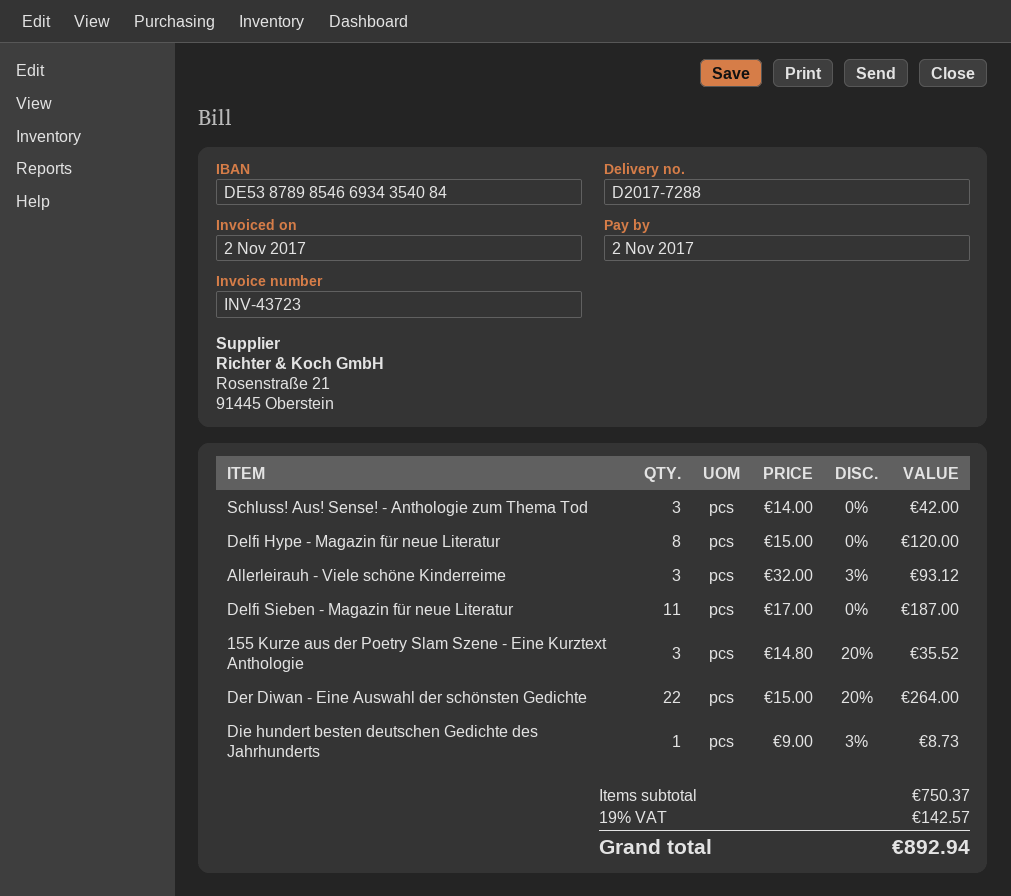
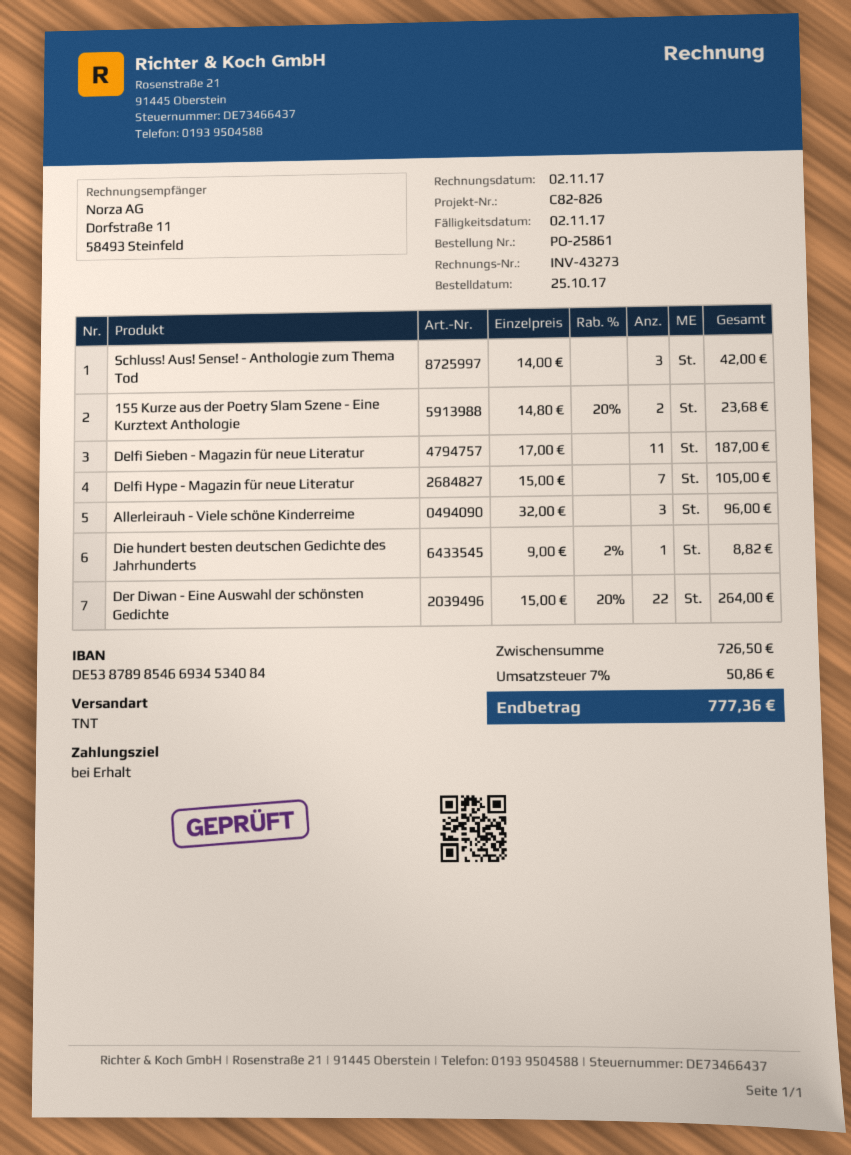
invoice number: INV-43723 -> INV-43273
bank account: DE53878985466934354084 -> DE53878985466934534084
Delfi Hype - Magazin für neue Literatur: 8 x 15.00 = 120.00 -> 7 x 15.00 = 105.00
Allerleirauh - Viele schöne Kinderreime: 3 x 32.00 - 3% = 93.12 -> 3 x 32.00 = 96.00
155 Kurze aus der Poetry Slam Szene - Eine Kurztext Anthologie: 3 x 14.80 - 20% = 35.52 -> 2 x 14.80 - 20% = 23.68
Die hundert besten deutschen Gedichte des Jahrhunderts: 1 x 9.00 - 3% = 8.73 -> 1 x 9.00 - 2% = 8.82
subtotal: 750.37 -> 726.50
tax: 19% = 142.57 -> 7% = 50.86
total: 892.94 -> 777.36

